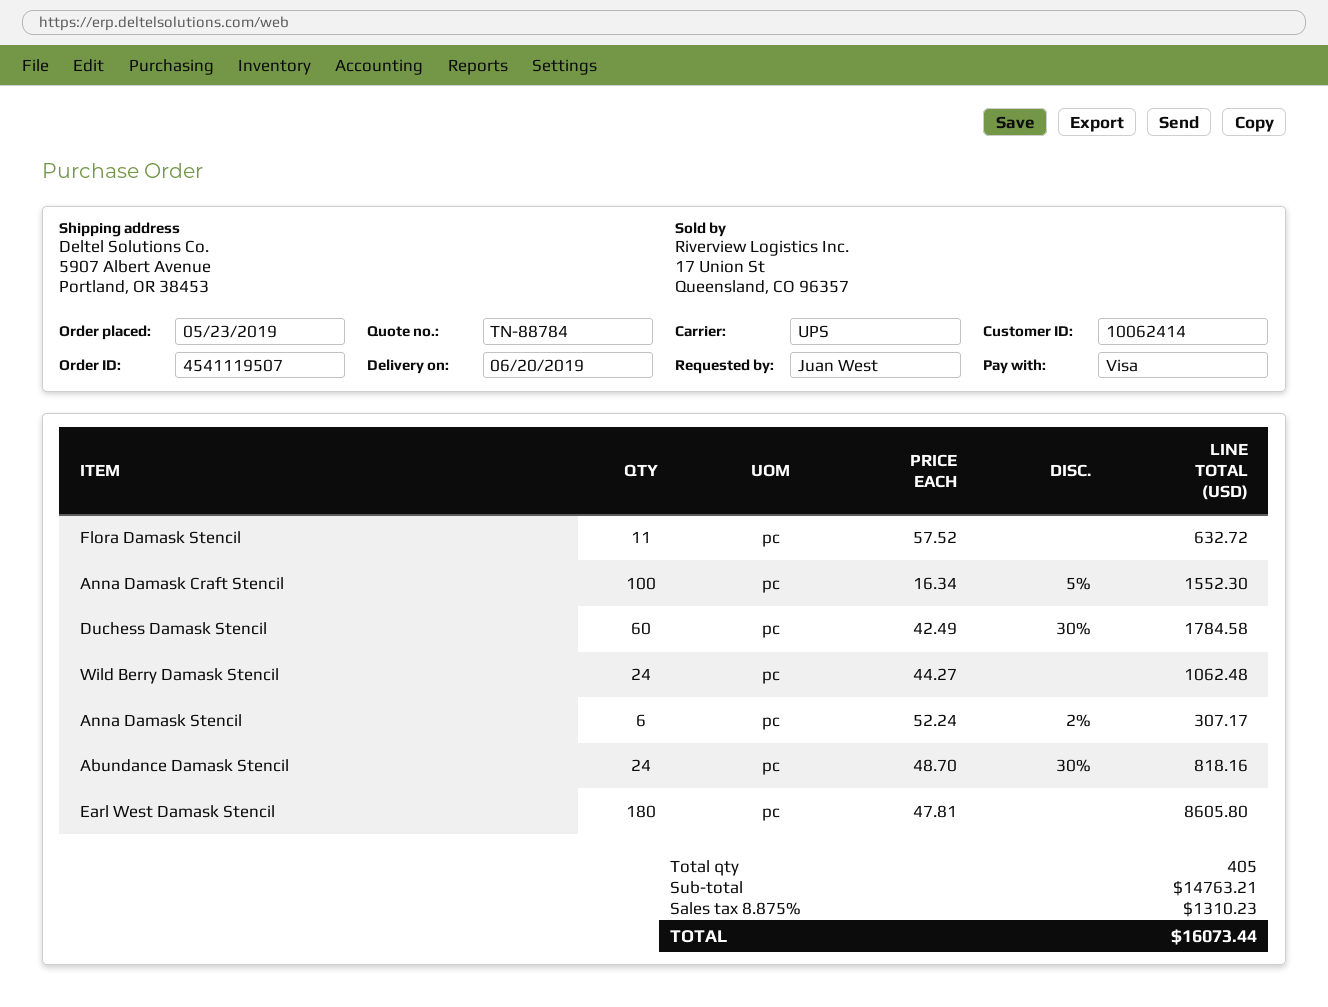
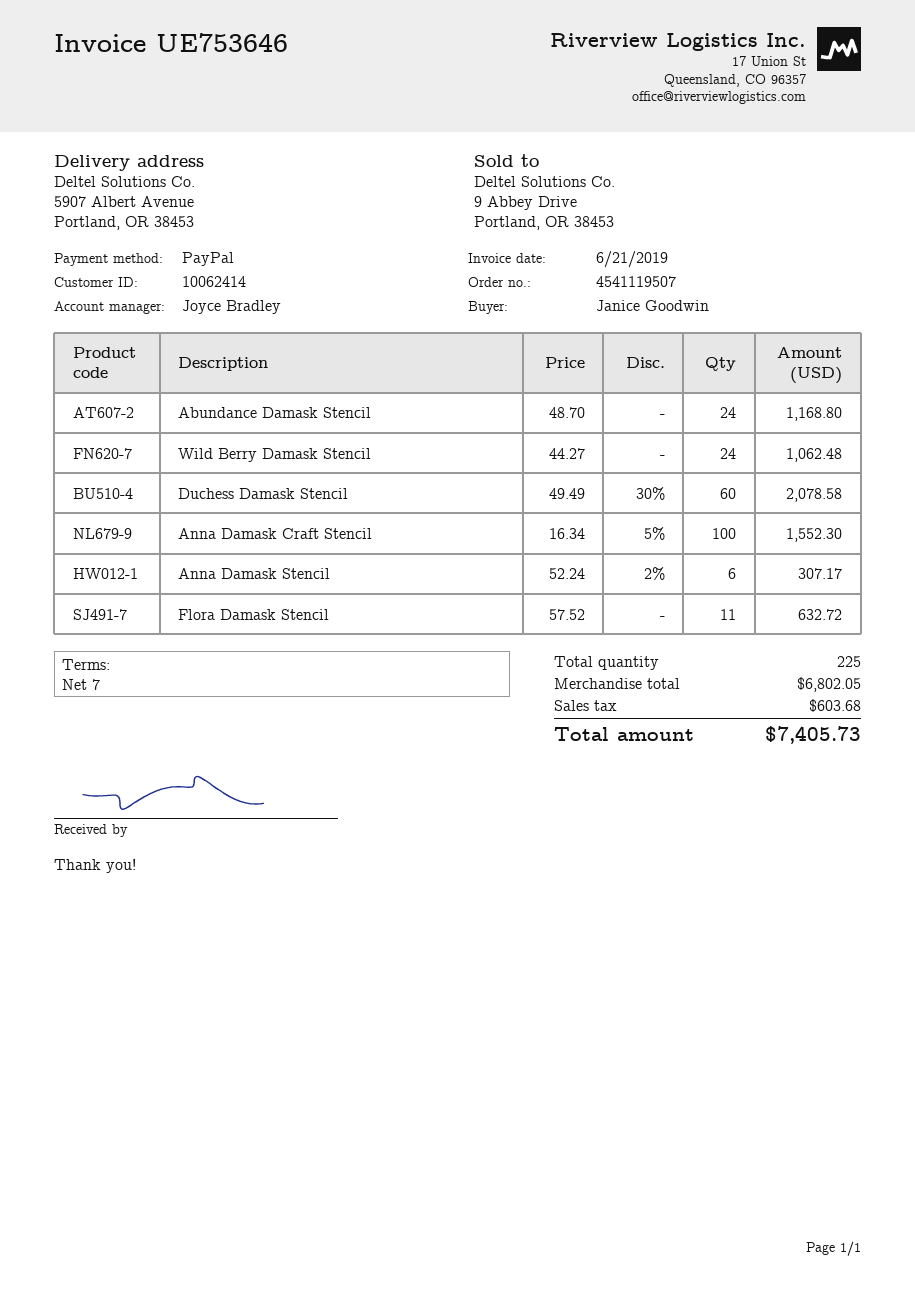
ordered by: Juan West -> Janice Goodwin
payment method: Visa -> PayPal
Duchess Damask Stencil: 60 x 42.49 - 30% = 1784.58 -> 60 x 49.49 - 30% = 2078.58
Abundance Damask Stencil: 24 x 48.70 - 30% = 818.16 -> 24 x 48.70 = 1168.80
Earl West Damask Stencil: 180 x 47.81 = 8605.80 -> none
total quantity: 405 -> 225
subtotal: 14763.21 -> 6802.05
tax: 1310.23 -> 603.68
total: 16073.44 -> 7405.73

